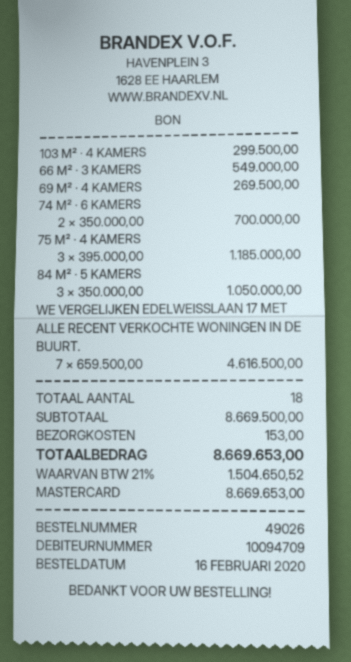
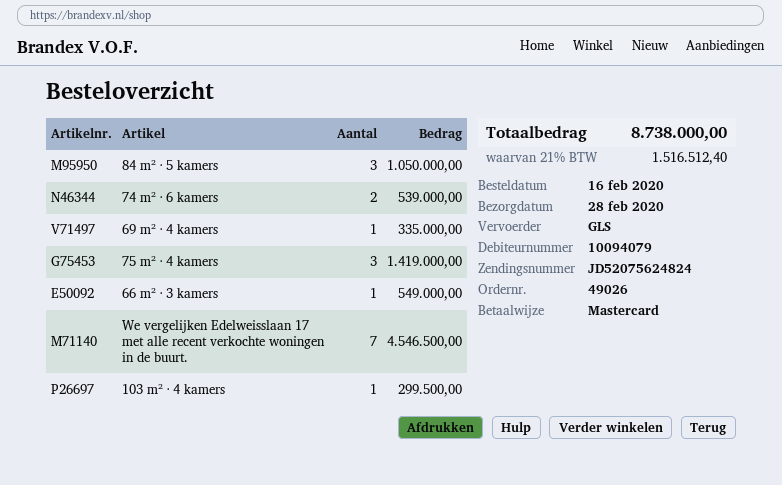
customer number: 10094709 -> 10094079
69 M² · 4 KAMERS: 1 for 269500.00 -> 1 for 335000.00
74 M² · 6 KAMERS: 2 for 700000.00 -> 2 for 539000.00
75 M² · 4 KAMERS: 3 for 1185000.00 -> 3 for 1419000.00
WE VERGELIJKEN EDELWEISSLAAN 17 MET ALLE RECENT VERKOCHTE WONINGEN IN DE BUURT.: 7 for 4616500.00 -> 7 for 4546500.00
shipping: 153.00 -> none
tax: 21% = 1504650.52 -> 21% = 1516512.40
total: 8669653.00 -> 8738000.00

